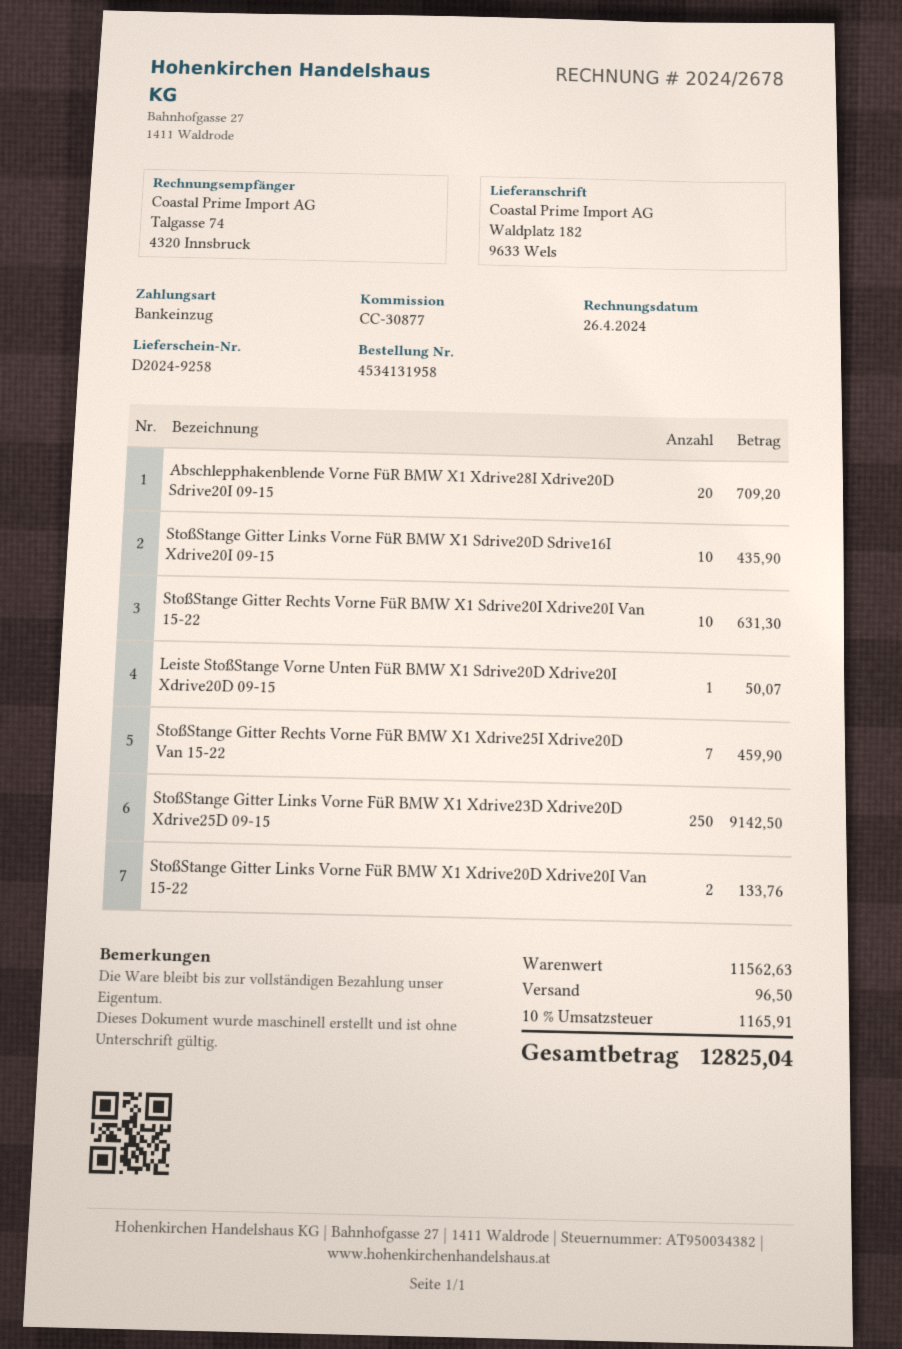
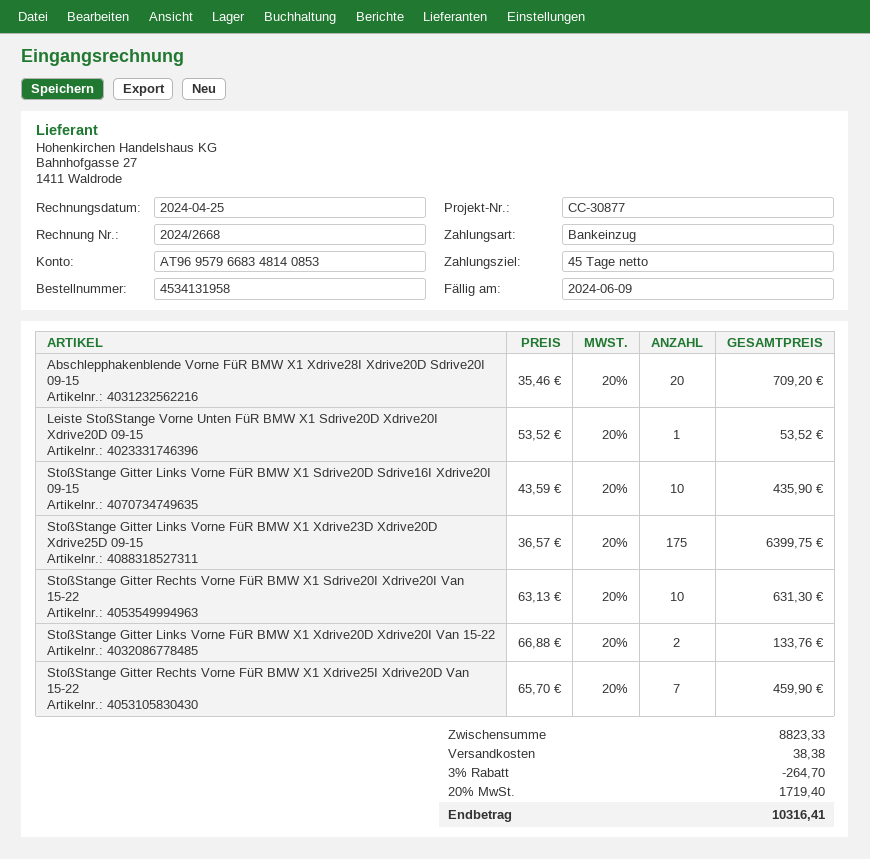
invoice number: 2024/2678 -> 2024/2668
invoice date: 2024-04-26 -> 2024-04-25
Leiste StoßStange Vorne Unten FüR BMW X1 Sdrive20D Xdrive20I Xdrive20D 09-15: 1 for 50.07 -> 1 for 53.52
StoßStange Gitter Links Vorne FüR BMW X1 Xdrive23D Xdrive20D Xdrive25D 09-15: 250 for 9142.50 -> 175 for 6399.75
subtotal: 11562.63 -> 8823.33
discount: none -> 3% = 264.70
shipping: 96.50 -> 38.38
tax: 10% = 1165.91 -> 20% = 1719.40
total: 12825.04 -> 10316.41

